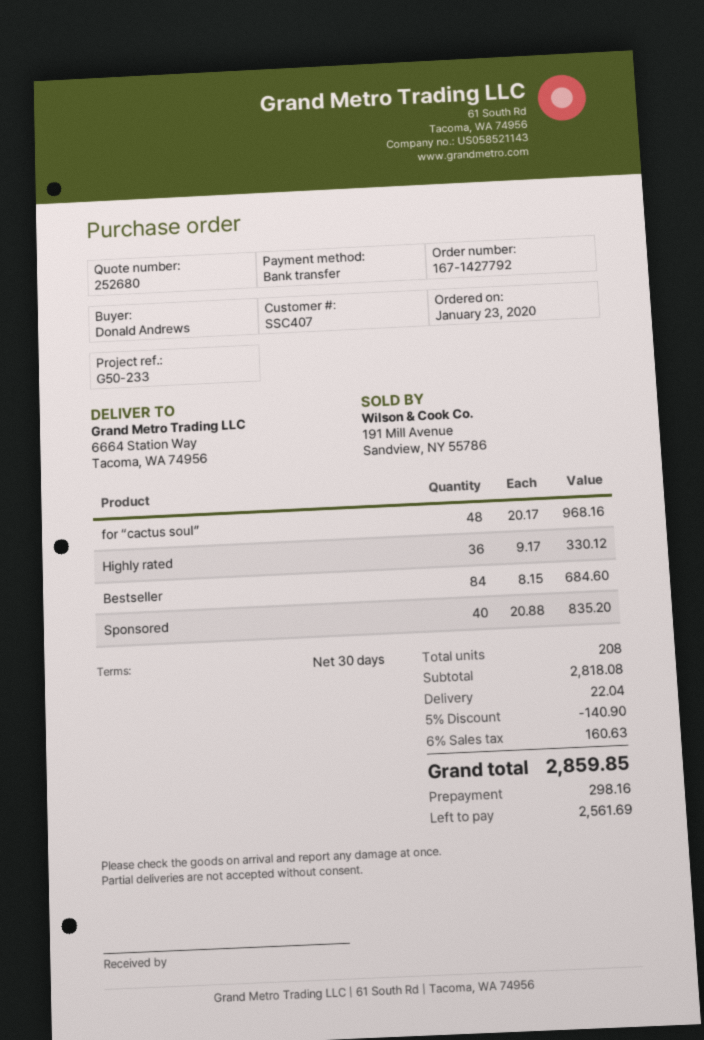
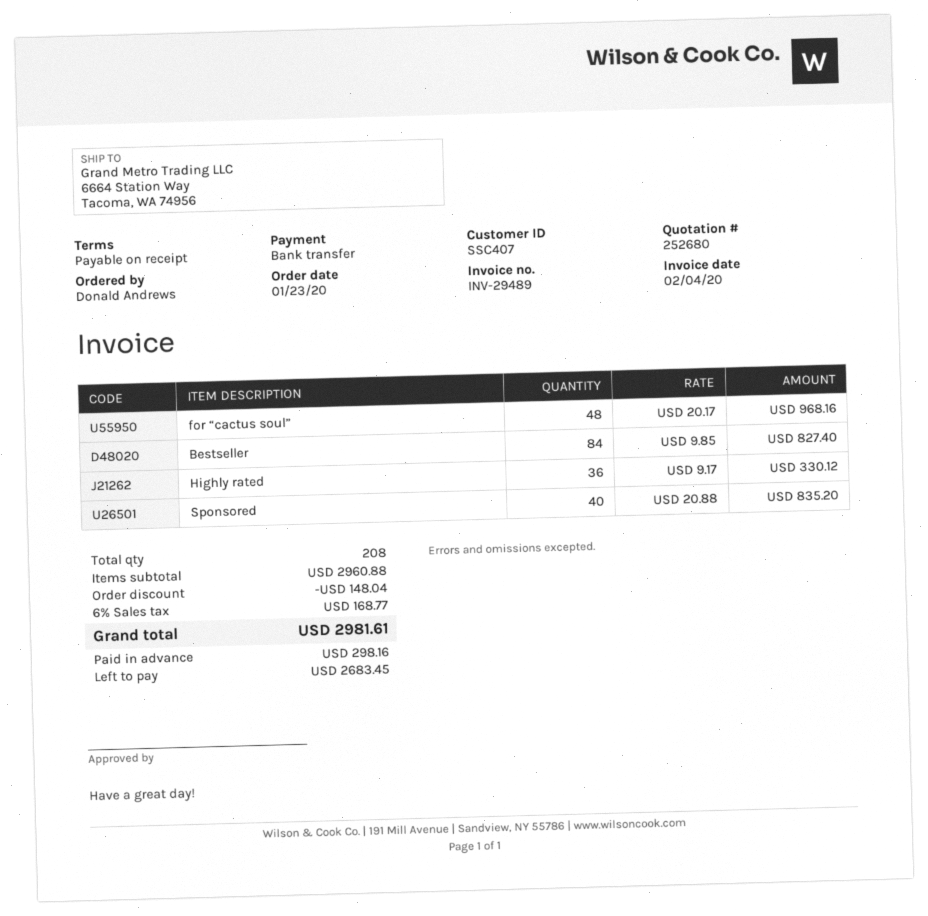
payment terms: 30 days -> on receipt
Bestseller: 84 x 8.15 = 684.60 -> 84 x 9.85 = 827.40
subtotal: 2818.08 -> 2960.88
discount: 140.90 -> 148.04
shipping: 22.04 -> none
tax: 6% = 160.63 -> 6% = 168.77
total: 2859.85 -> 2981.61
balance: 2561.69 -> 2683.45

